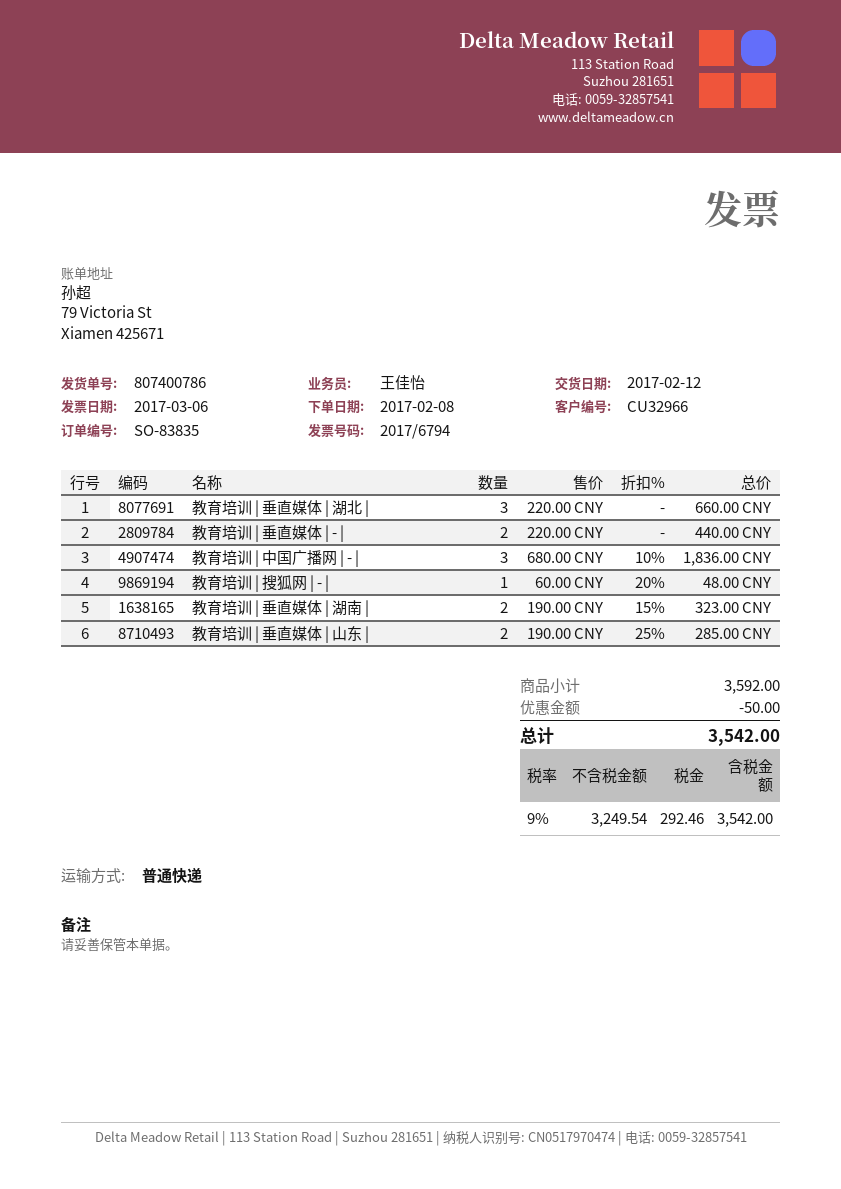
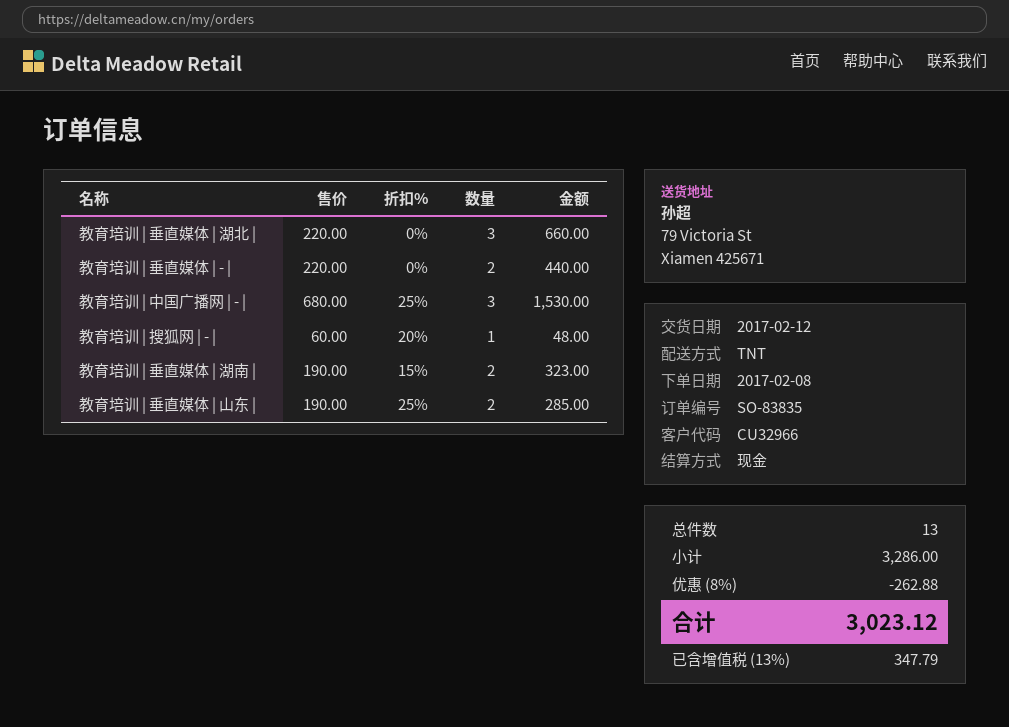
shipping method: standard -> TNT
教育培训 | 中国广播网 | - |: 3 x 680.00 - 10% = 1836.00 -> 3 x 680.00 - 25% = 1530.00
subtotal: 3592.00 -> 3286.00
discount: 50.00 -> 262.88
tax: 9% = 292.46 -> 13% = 347.79
total: 3542.00 -> 3023.12

